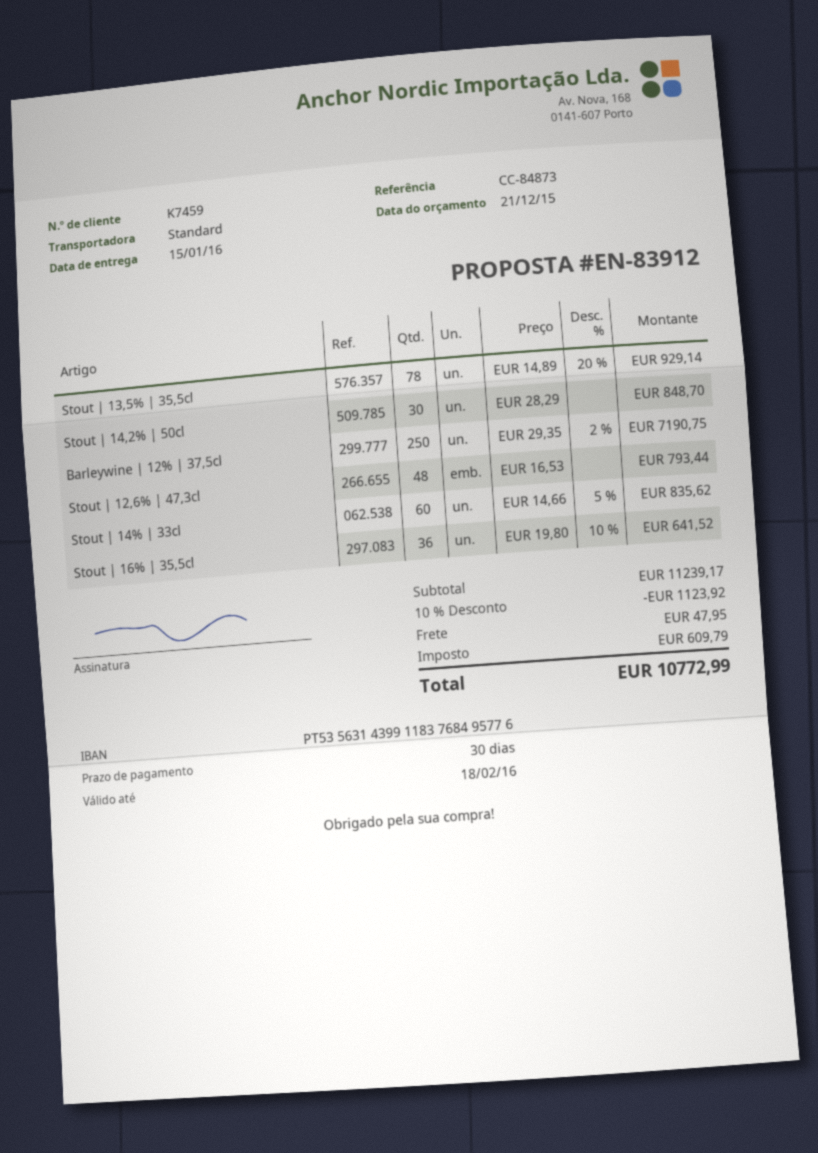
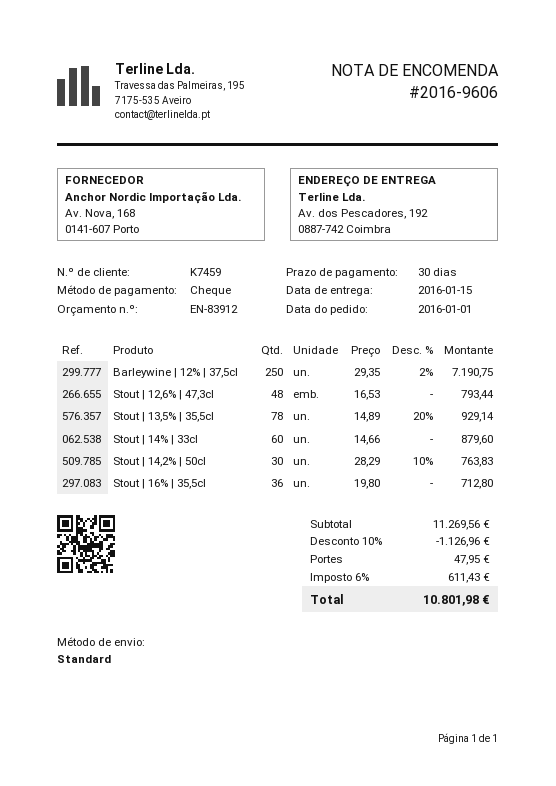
Stout | 14,2% | 50cl: 30 x 28.29 = 848.70 -> 30 x 28.29 - 10% = 763.83
Stout | 14% | 33cl: 60 x 14.66 - 5% = 835.62 -> 60 x 14.66 = 879.60
Stout | 16% | 35,5cl: 36 x 19.80 - 10% = 641.52 -> 36 x 19.80 = 712.80
subtotal: 11239.17 -> 11269.56
discount: 10% = 1123.92 -> 10% = 1126.96
tax: 609.79 -> 611.43
total: 10772.99 -> 10801.98

